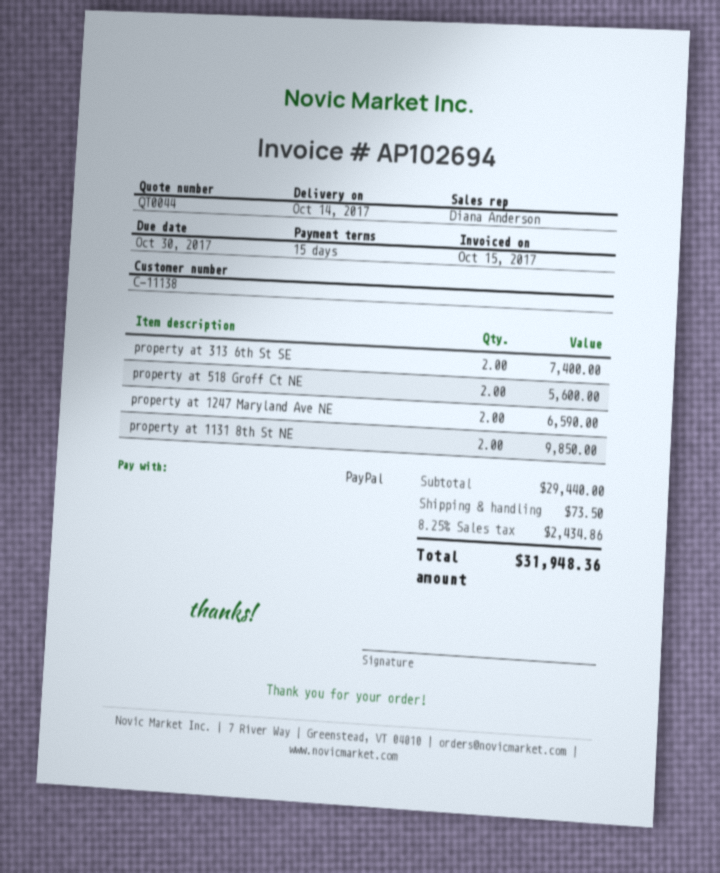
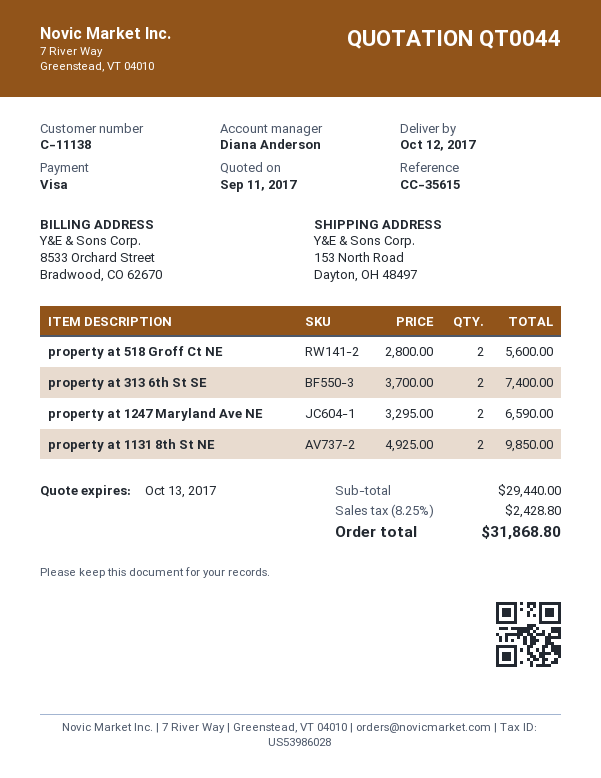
delivery date: 2017-10-14 -> 2017-10-12
payment method: PayPal -> Visa
shipping: 73.50 -> none
tax: 8.25% = 2434.86 -> 8.25% = 2428.80
total: 31948.36 -> 31868.80

